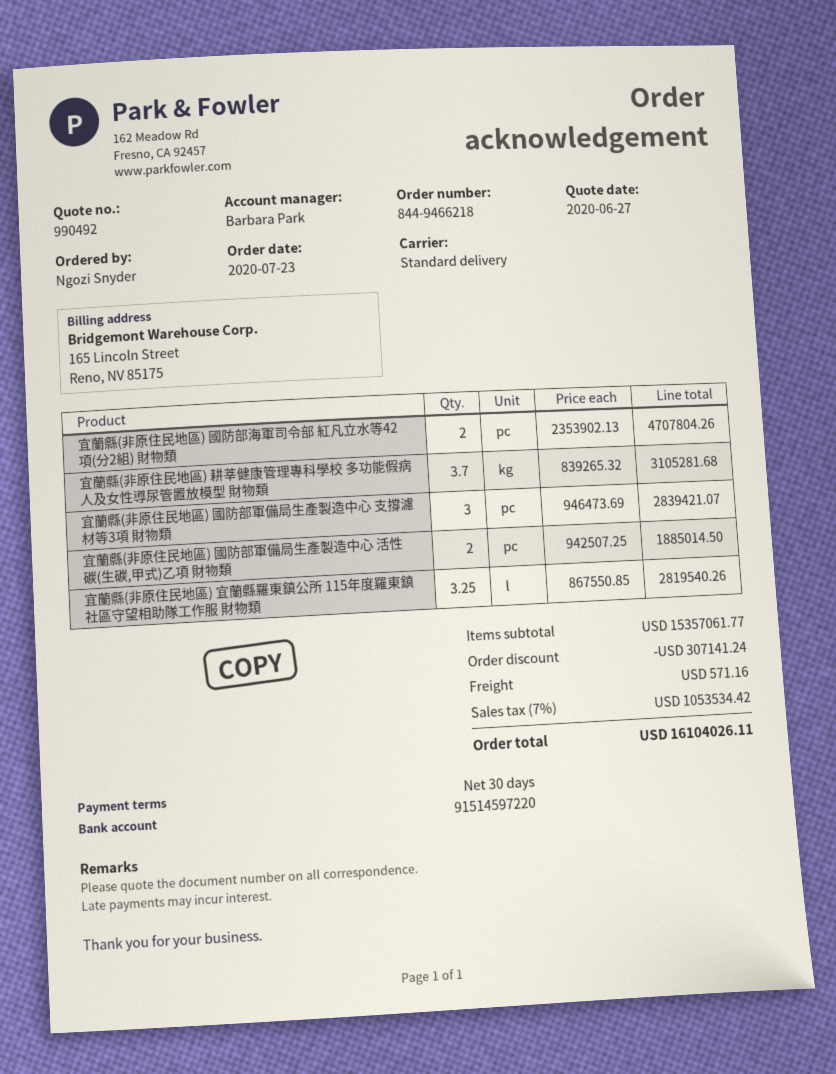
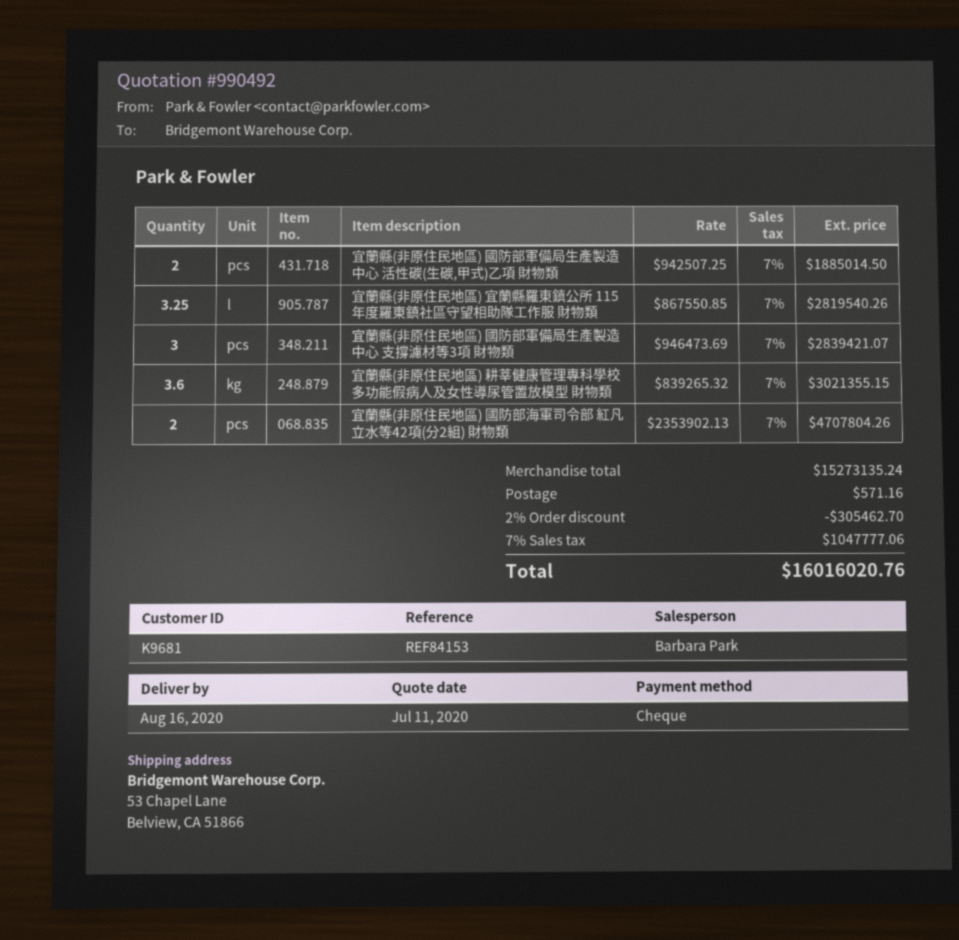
quote date: 2020-06-27 -> 2020-07-11
宜蘭縣(非原住民地區) 耕莘健康管理專科學校 多功能假病人及女性導尿管置放模型 財物類: 3.7 x 839265.32 = 3105281.68 -> 3.6 x 839265.32 = 3021355.15
subtotal: 15357061.77 -> 15273135.24
discount: 307141.24 -> 305462.70
tax: 7% = 1053534.42 -> 7% = 1047777.06
total: 16104026.11 -> 16016020.76

